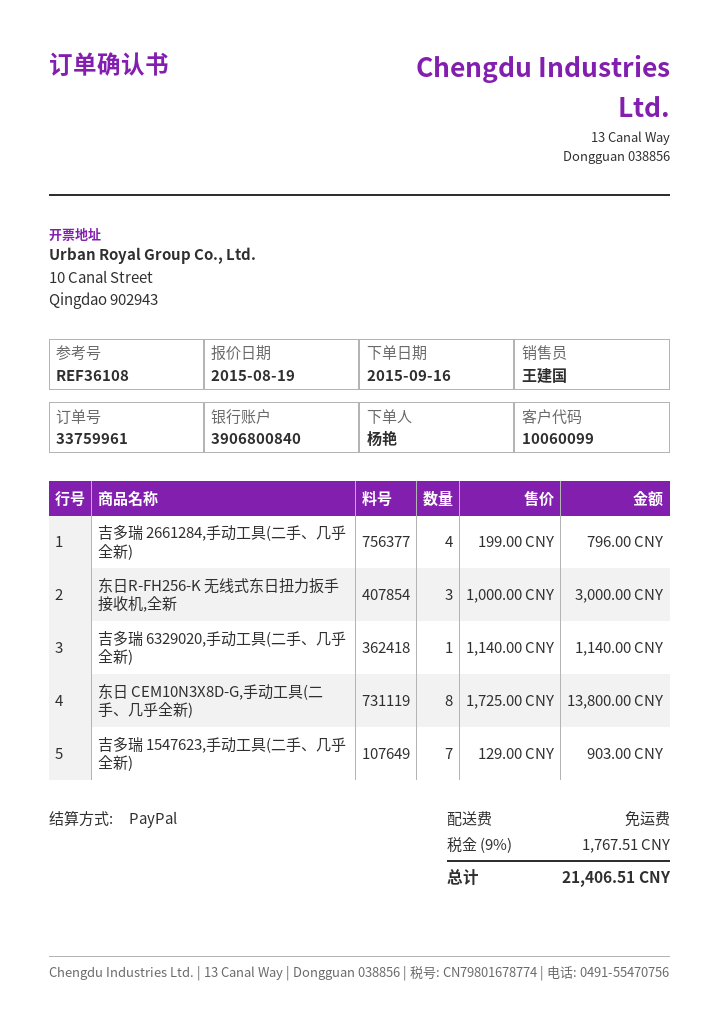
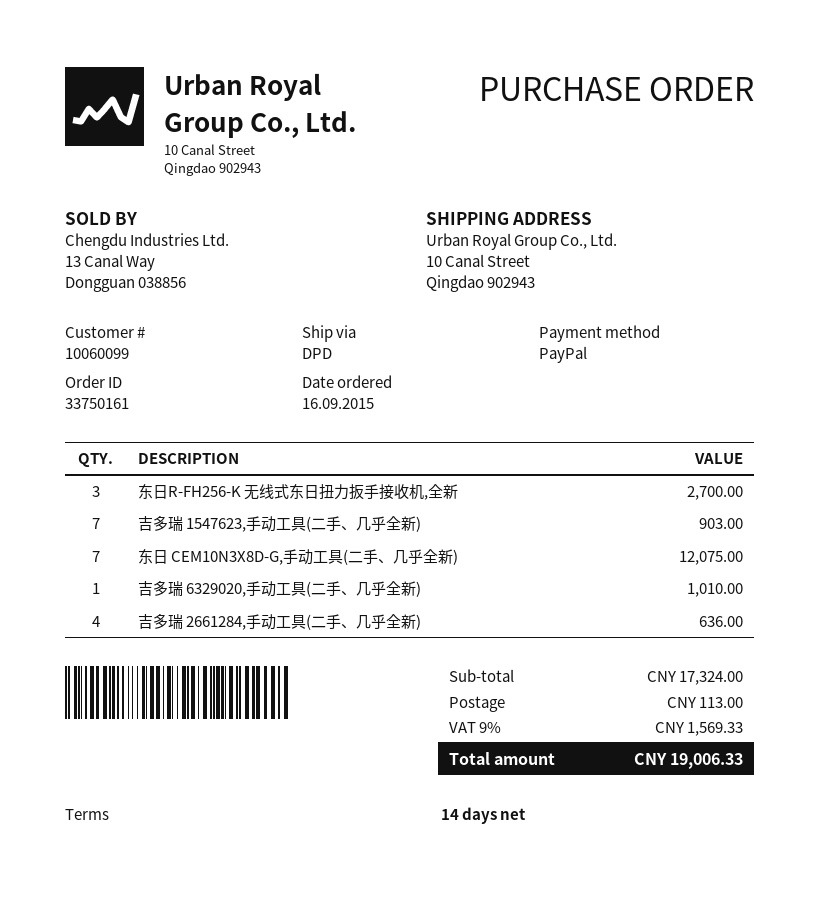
order number: 33759961 -> 33750161
吉多瑞 2661284,手动工具(二手、几乎全新): 4 for 796.00 -> 4 for 636.00
东日R-FH256-K 无线式东日扭力扳手接收机,全新: 3 for 3000.00 -> 3 for 2700.00
吉多瑞 6329020,手动工具(二手、几乎全新): 1 for 1140.00 -> 1 for 1010.00
东日 CEM10N3X8D-G,手动工具(二手、几乎全新): 8 for 13800.00 -> 7 for 12075.00
shipping: 0.00 -> 113.00
tax: 9% = 1767.51 -> 9% = 1569.33
total: 21406.51 -> 19006.33

